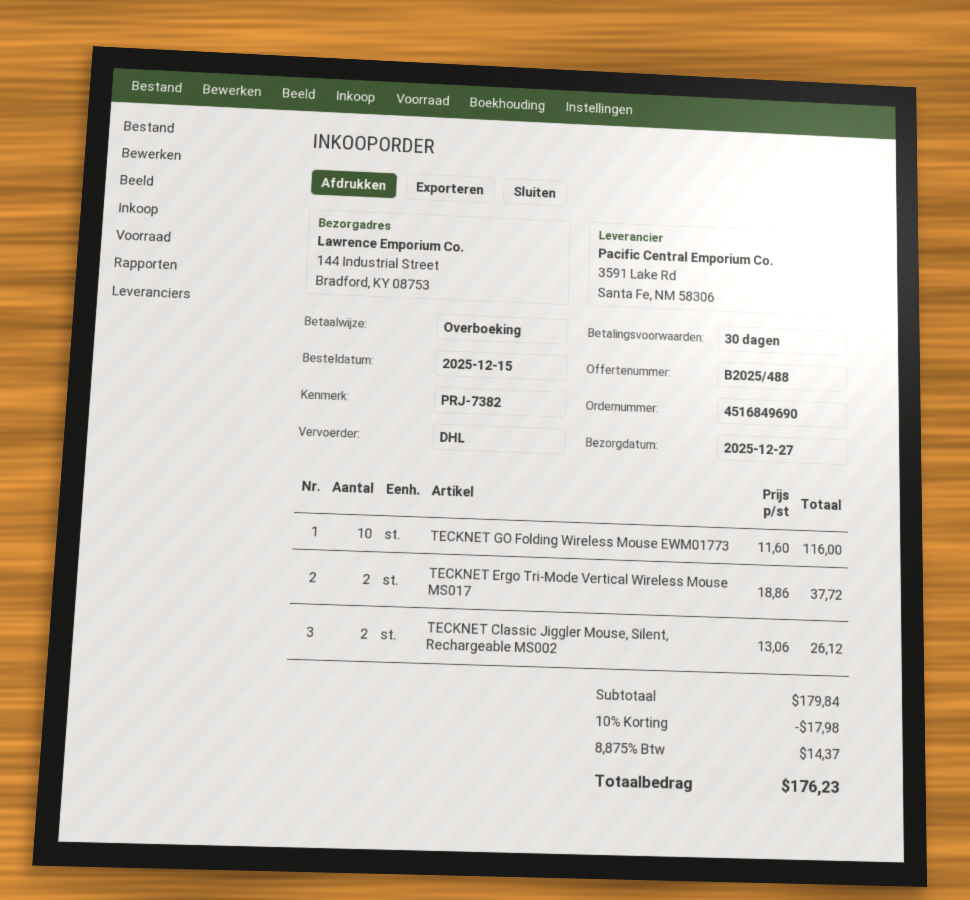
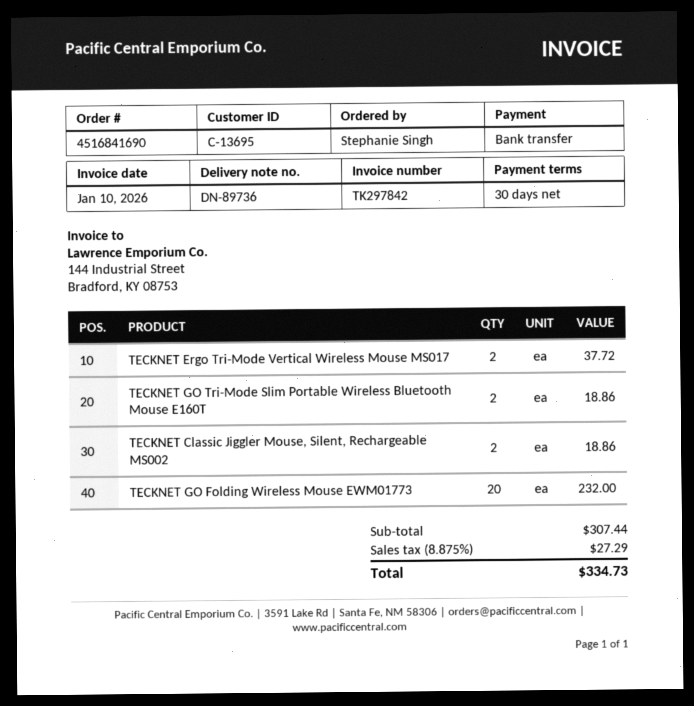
order number: 4516849690 -> 4516841690
TECKNET GO Folding Wireless Mouse EWM01773: 10 for 116.00 -> 20 for 232.00
TECKNET Classic Jiggler Mouse, Silent, Rechargeable MS002: 2 for 26.12 -> 2 for 18.86
TECKNET GO Tri-Mode Slim Portable Wireless Bluetooth Mouse E160T: none -> 2 for 18.86
subtotal: 179.84 -> 307.44
discount: 10% = 17.98 -> none
tax: 8.875% = 14.37 -> 8.875% = 27.29
total: 176.23 -> 334.73

